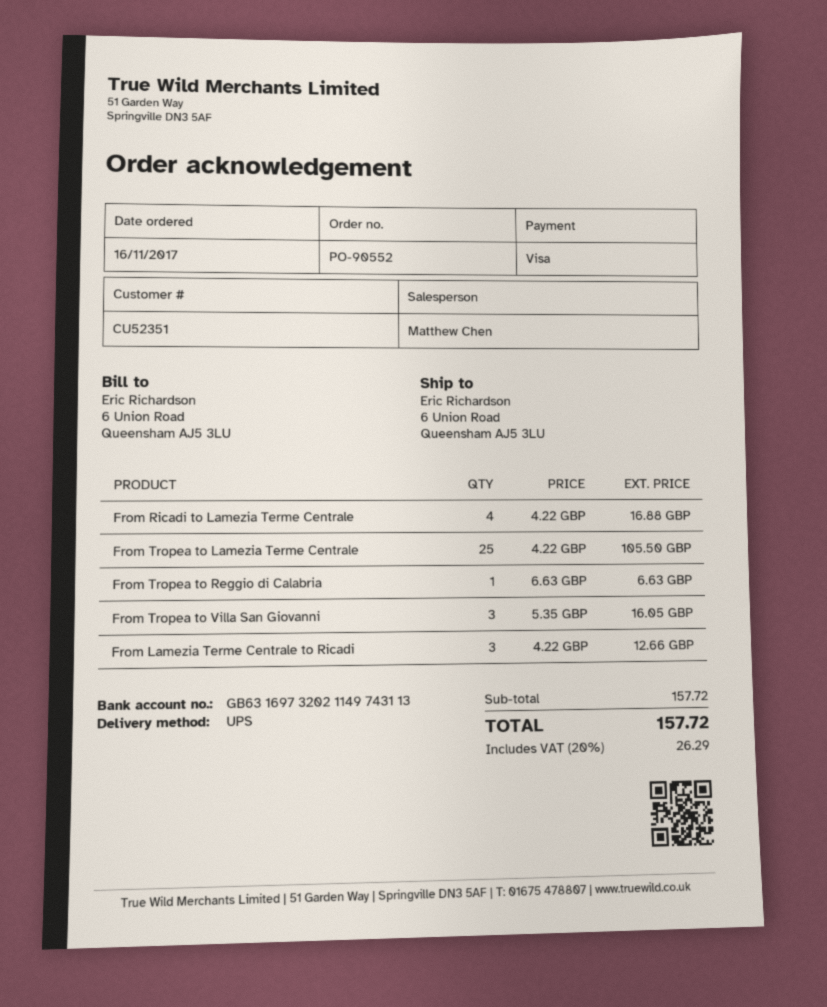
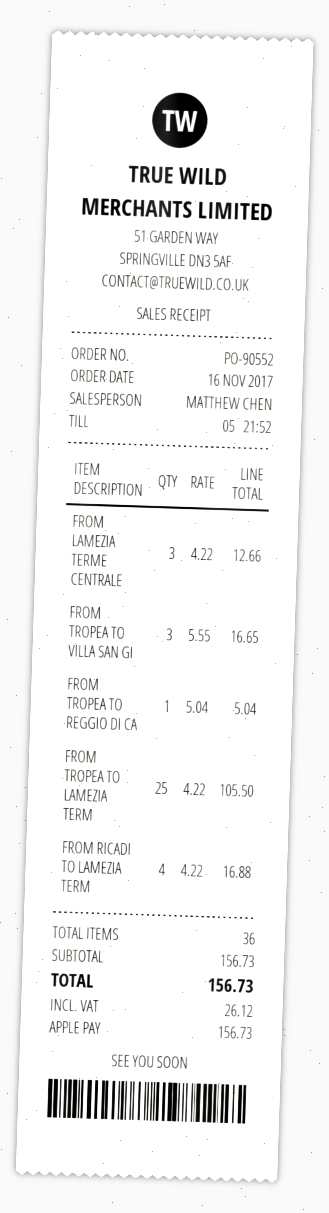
payment method: Visa -> Apple Pay
From Tropea to Reggio di Calabria: 1 x 6.63 = 6.63 -> 1 x 5.04 = 5.04
From Tropea to Villa San Giovanni: 3 x 5.35 = 16.05 -> 3 x 5.55 = 16.65
subtotal: 157.72 -> 156.73
tax: 26.29 -> 26.12
total: 157.72 -> 156.73

